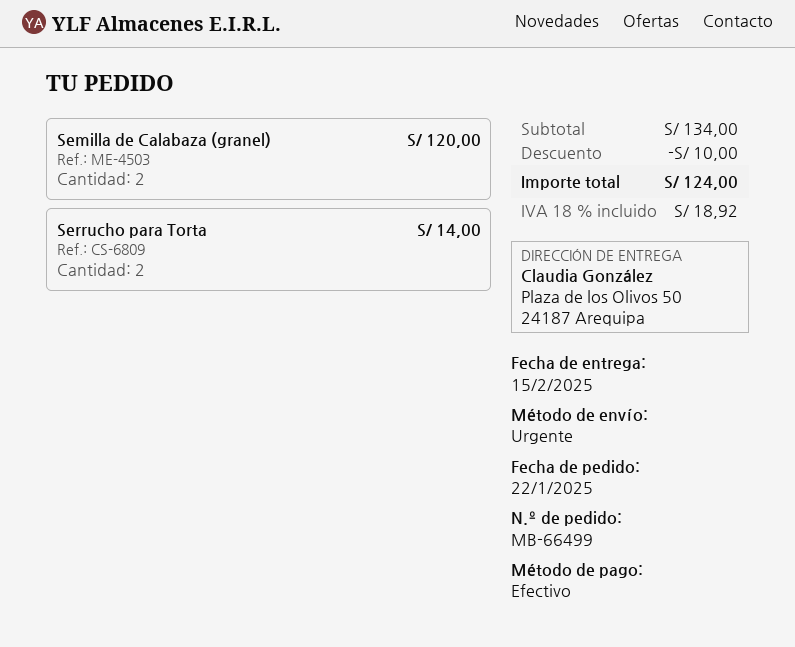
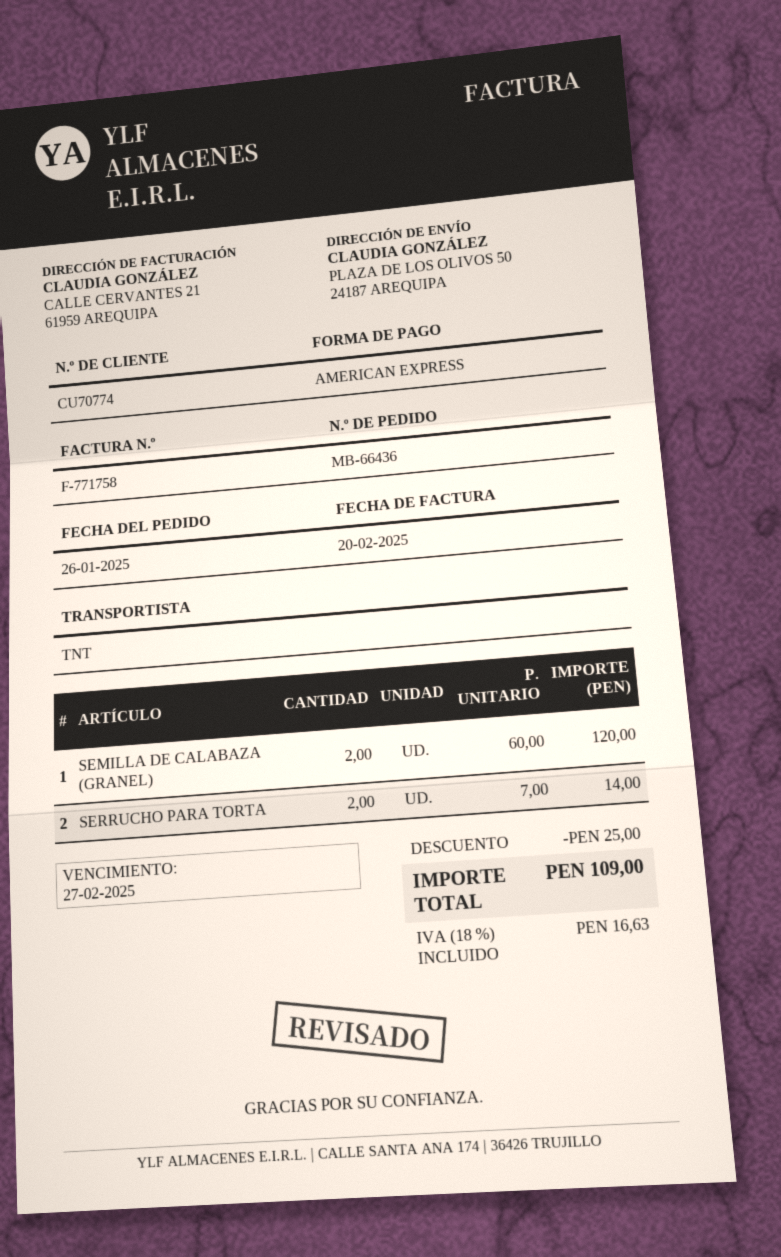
order number: MB-66499 -> MB-66436
order date: 2025-01-22 -> 2025-01-26
payment method: cash -> American Express
shipping method: express -> TNT
discount: 10.00 -> 25.00
tax: 18% = 18.92 -> 18% = 16.63
total: 124.00 -> 109.00

